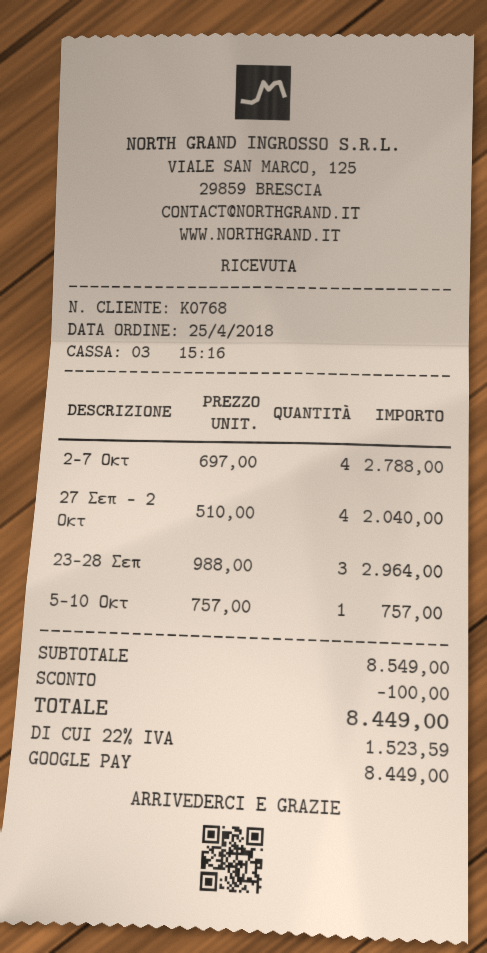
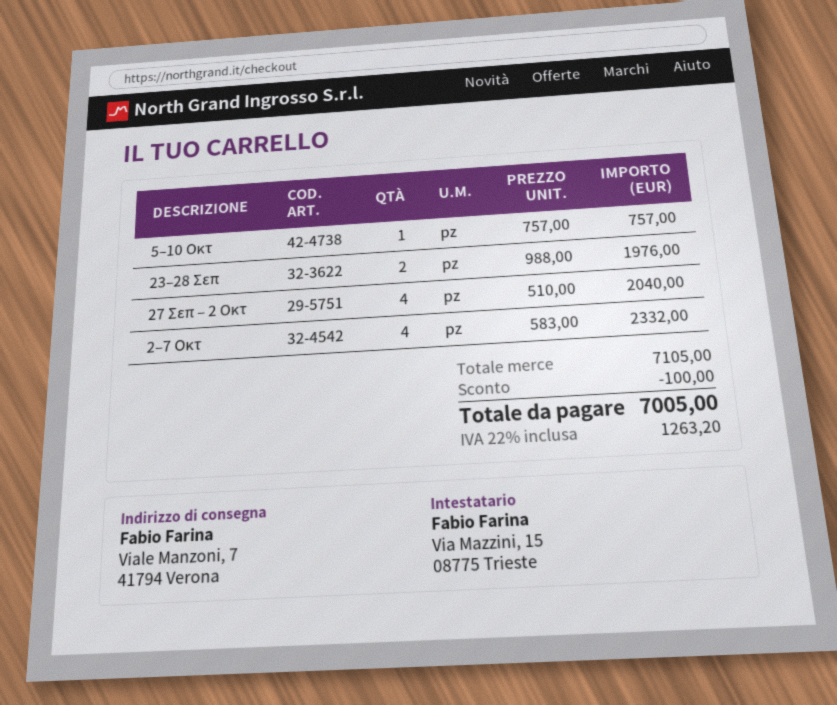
2–7 Οκτ: 4 x 697.00 = 2788.00 -> 4 x 583.00 = 2332.00
23–28 Σεπ: 3 x 988.00 = 2964.00 -> 2 x 988.00 = 1976.00
subtotal: 8549.00 -> 7105.00
tax: 22% = 1523.59 -> 22% = 1263.20
total: 8449.00 -> 7005.00

